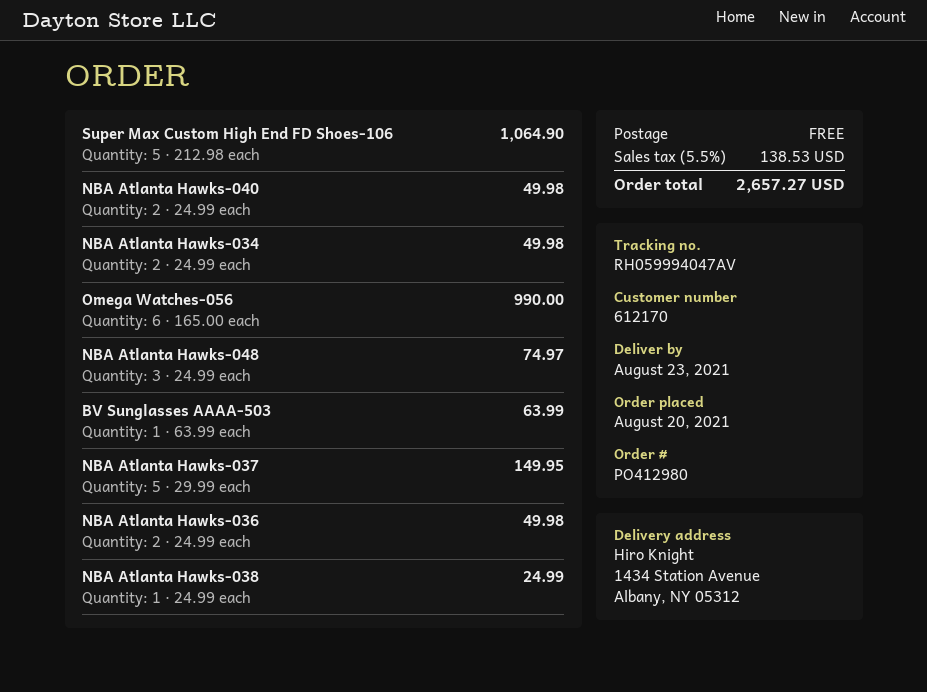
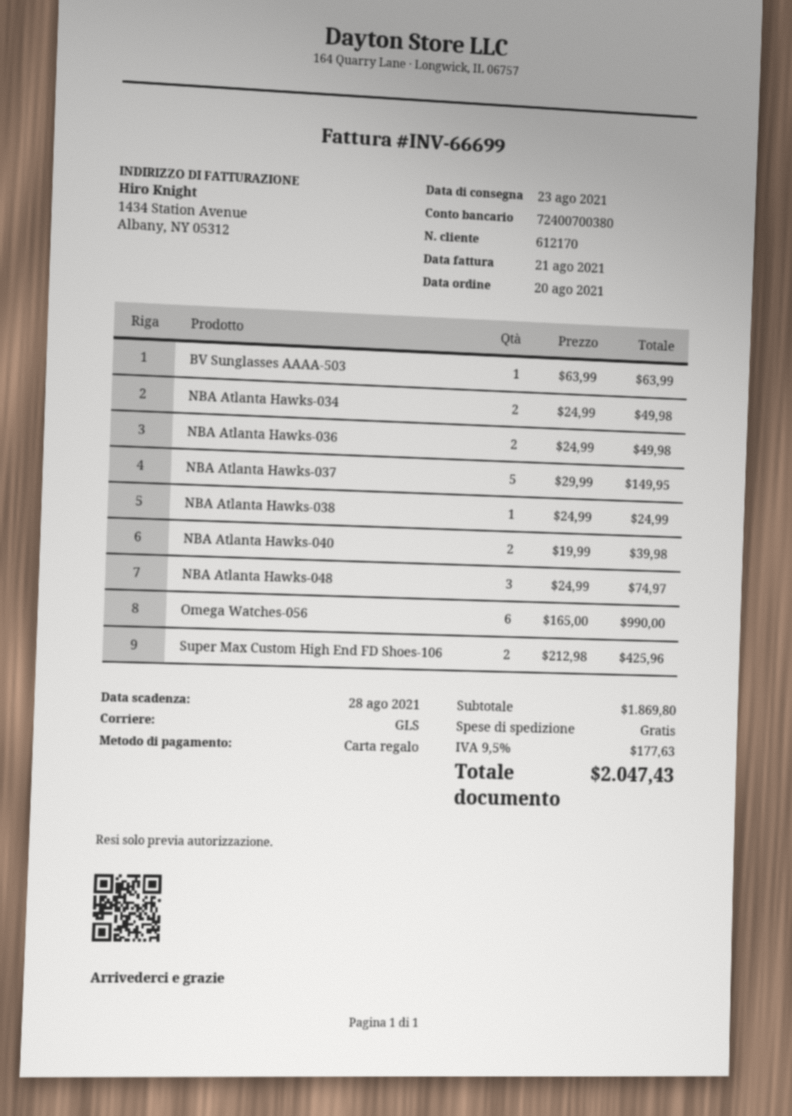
Super Max Custom High End FD Shoes-106: 5 x 212.98 = 1064.90 -> 2 x 212.98 = 425.96
NBA Atlanta Hawks-040: 2 x 24.99 = 49.98 -> 2 x 19.99 = 39.98
tax: 5.5% = 138.53 -> 9.5% = 177.63
total: 2657.27 -> 2047.43

